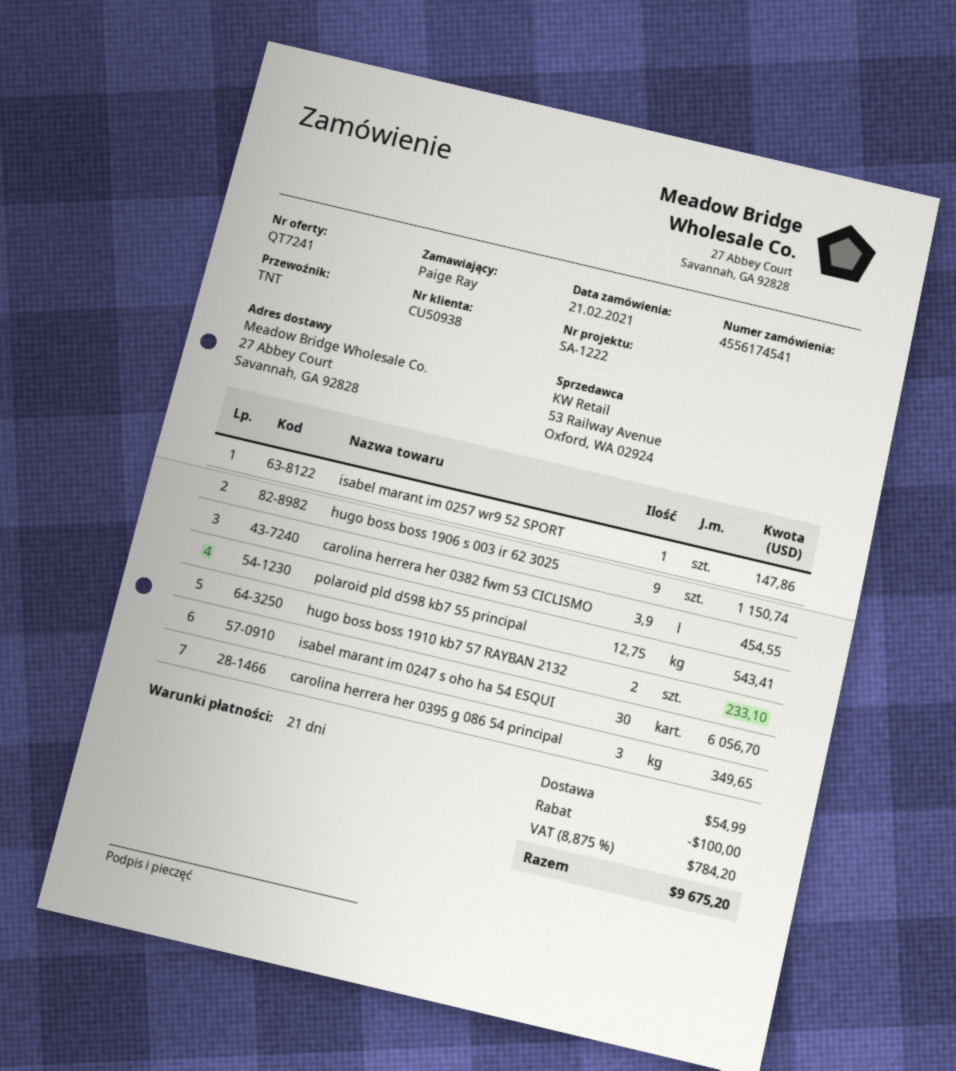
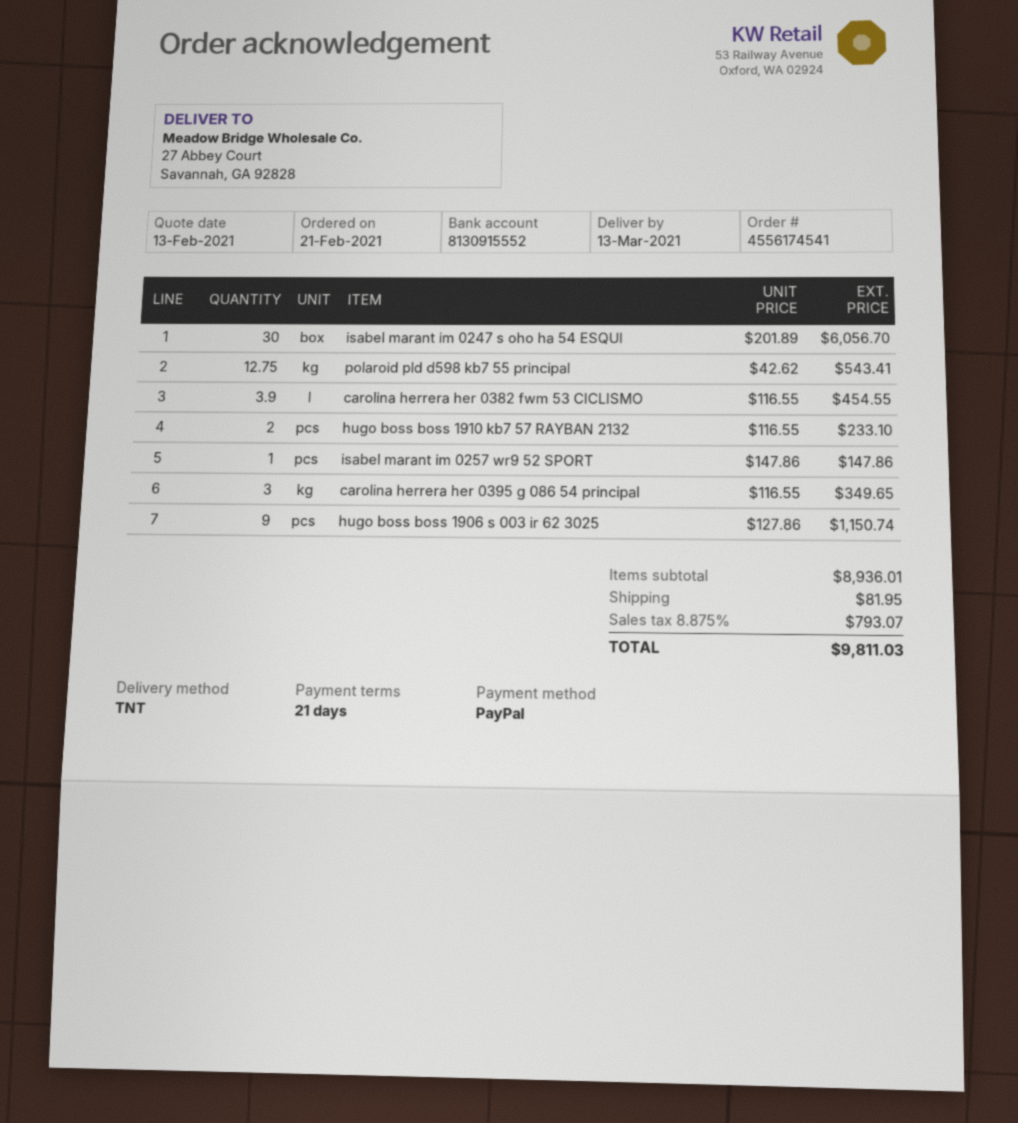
discount: 100.00 -> none
shipping: 54.99 -> 81.95
tax: 8.875% = 784.20 -> 8.875% = 793.07
total: 9675.20 -> 9811.03

